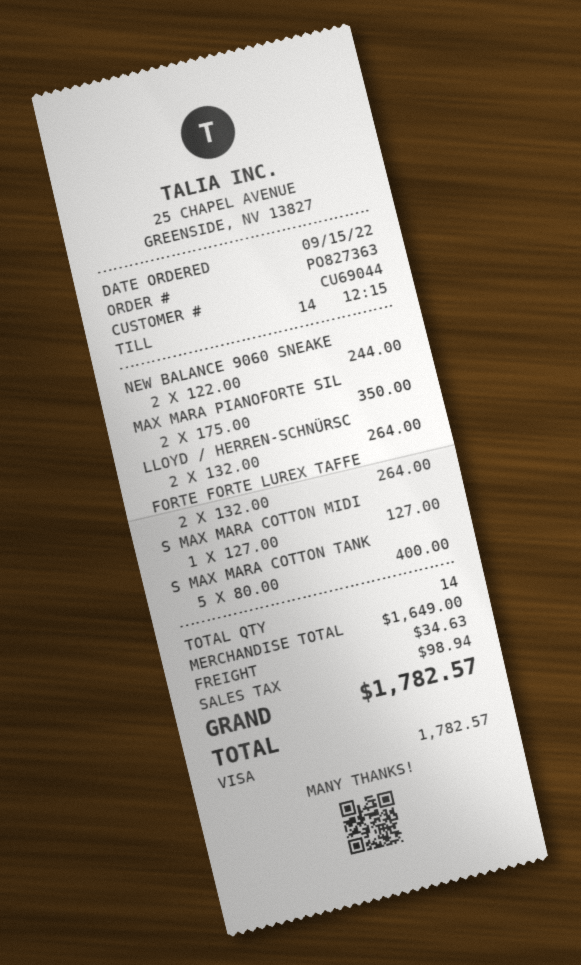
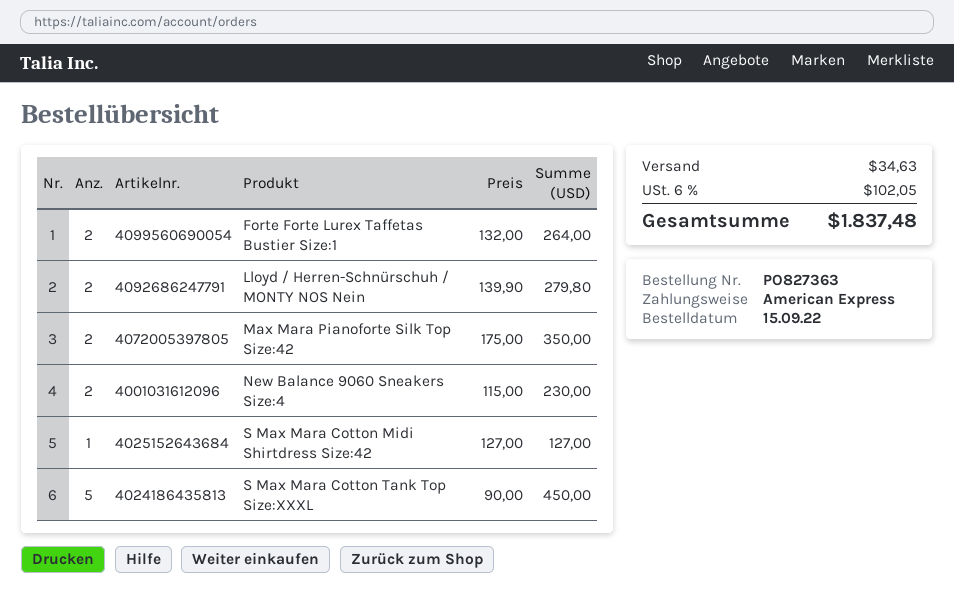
payment method: Visa -> American Express
NEW BALANCE 9060 SNEAKE: 2 x 122.00 = 244.00 -> 2 x 115.00 = 230.00
LLOYD / HERREN-SCHNÜRSC: 2 x 132.00 = 264.00 -> 2 x 139.90 = 279.80
S MAX MARA COTTON TANK: 5 x 80.00 = 400.00 -> 5 x 90.00 = 450.00
tax: 98.94 -> 102.05
total: 1782.57 -> 1837.48

